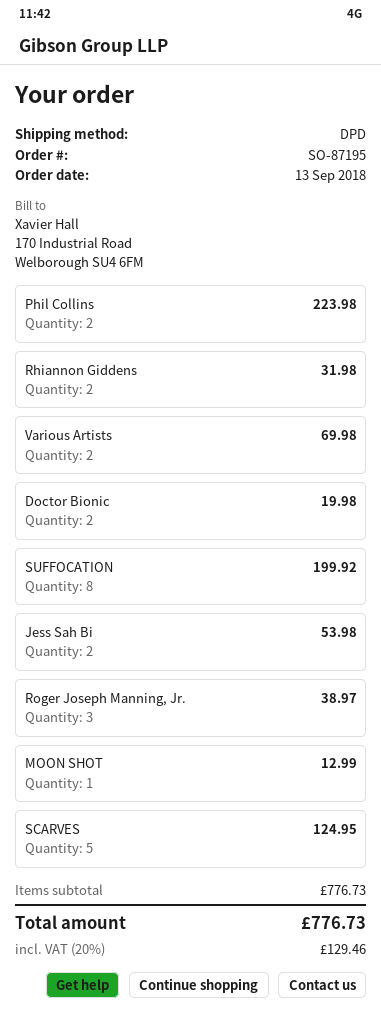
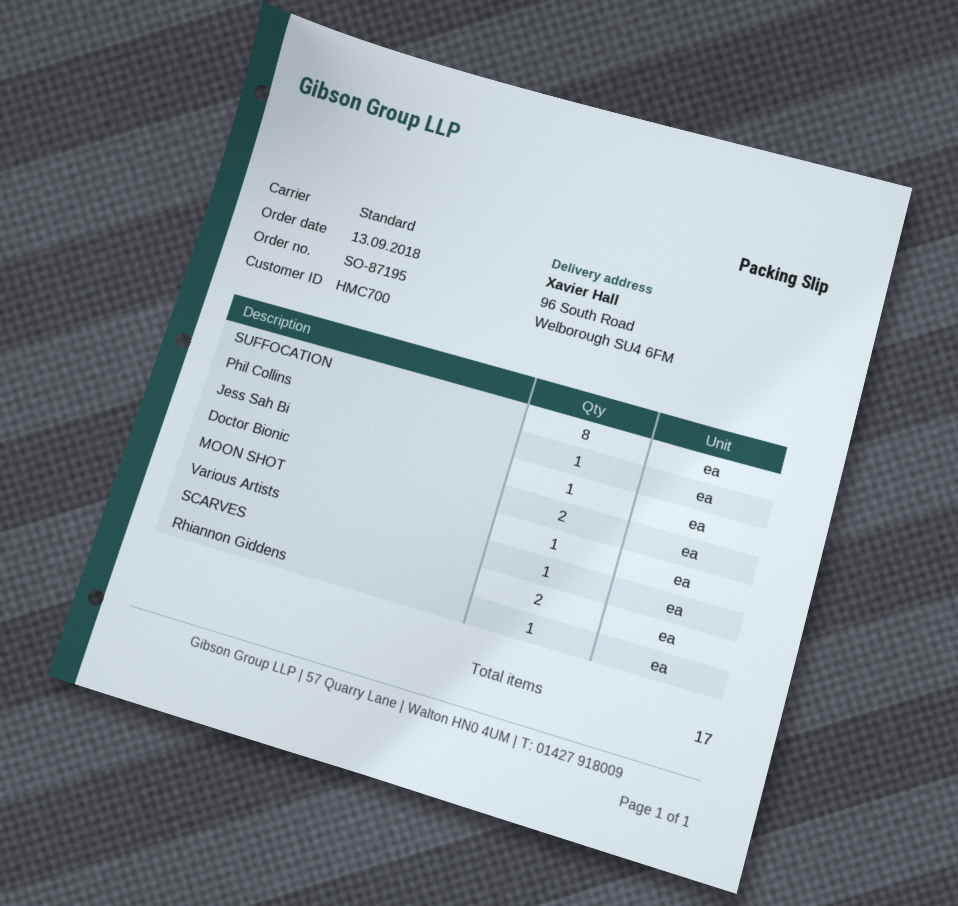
shipping method: DPD -> standard
Phil Collins: 2 -> 1
Rhiannon Giddens: 2 -> 1
Various Artists: 2 -> 1
Jess Sah Bi: 2 -> 1
Roger Joseph Manning, Jr.: 3 -> none
SCARVES: 5 -> 2

